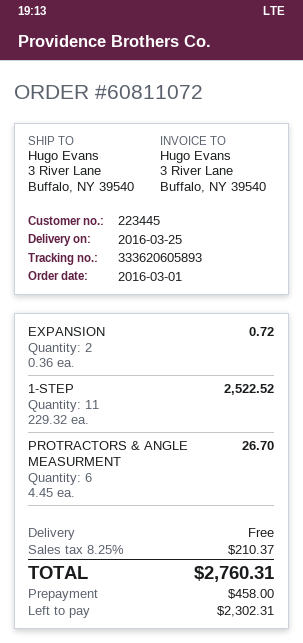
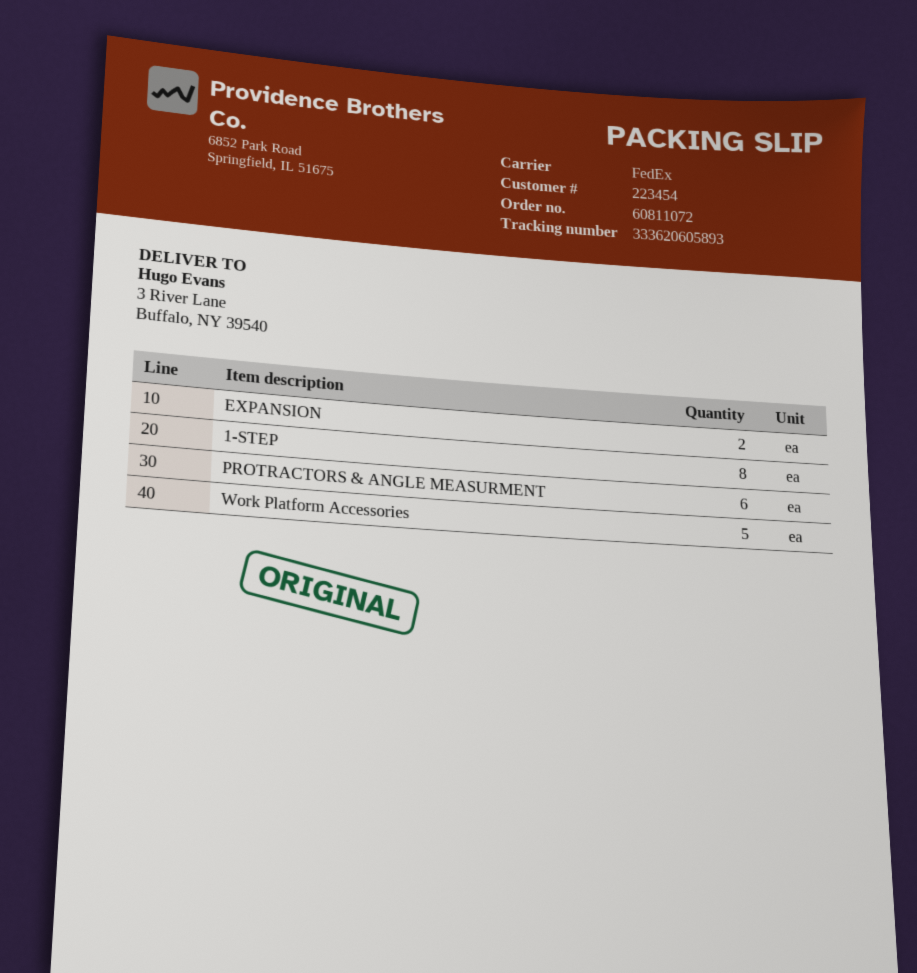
customer number: 223445 -> 223454
1-STEP: 11 -> 8
Work Platform Accessories: none -> 5

